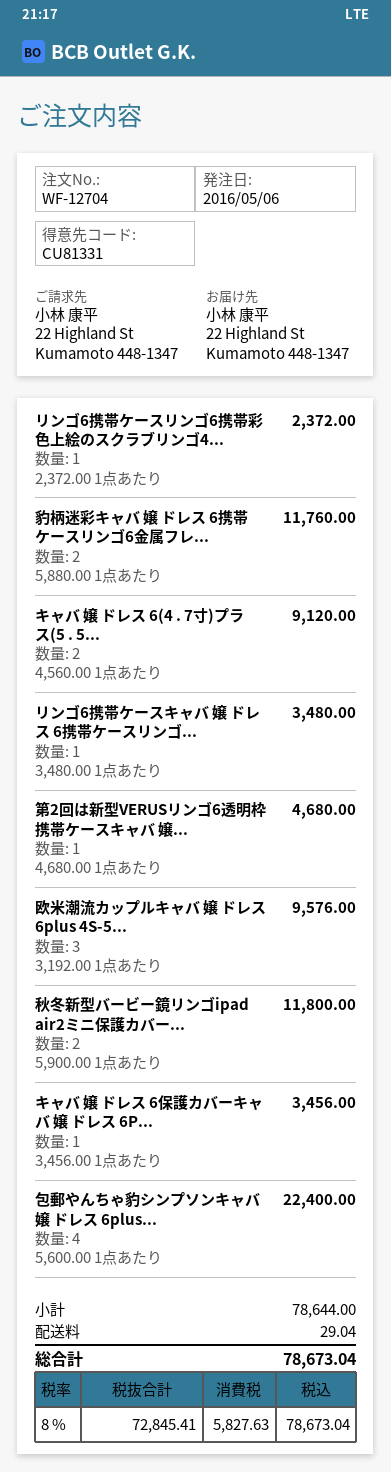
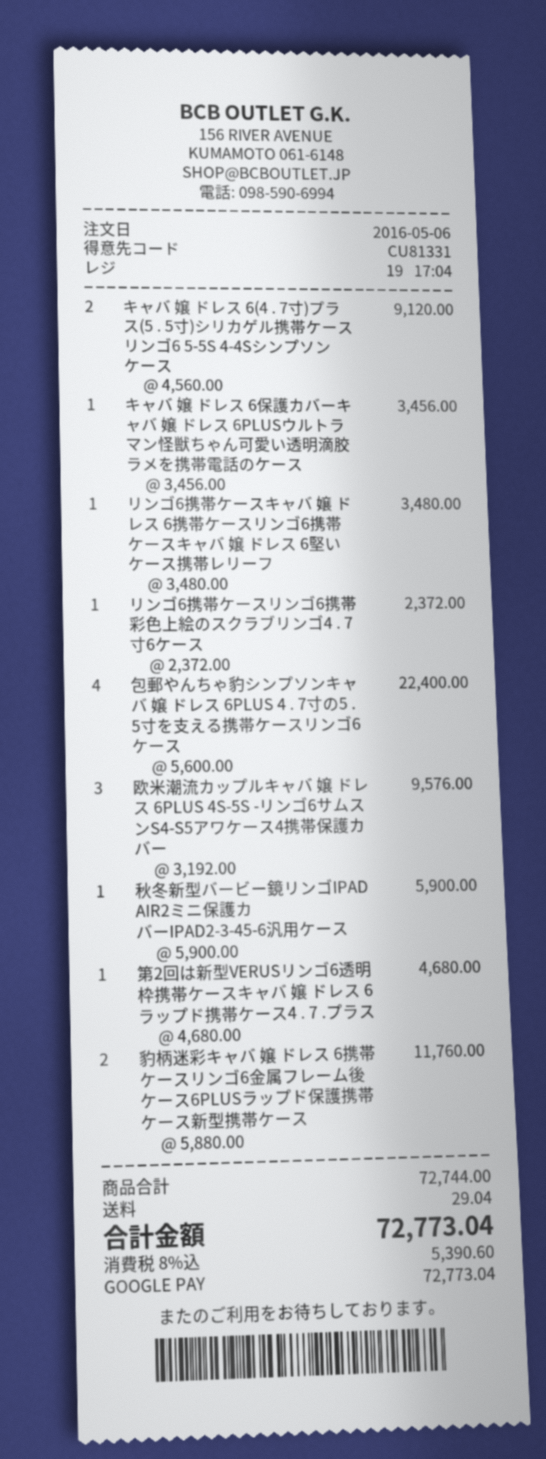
秋冬新型バービー鏡リンゴipad air2ミニ保護カバー...: 2 x 5900.00 = 11800.00 -> 1 x 5900.00 = 5900.00
subtotal: 78644.00 -> 72744.00
tax: 8% = 5827.63 -> 8% = 5390.60
total: 78673.04 -> 72773.04

